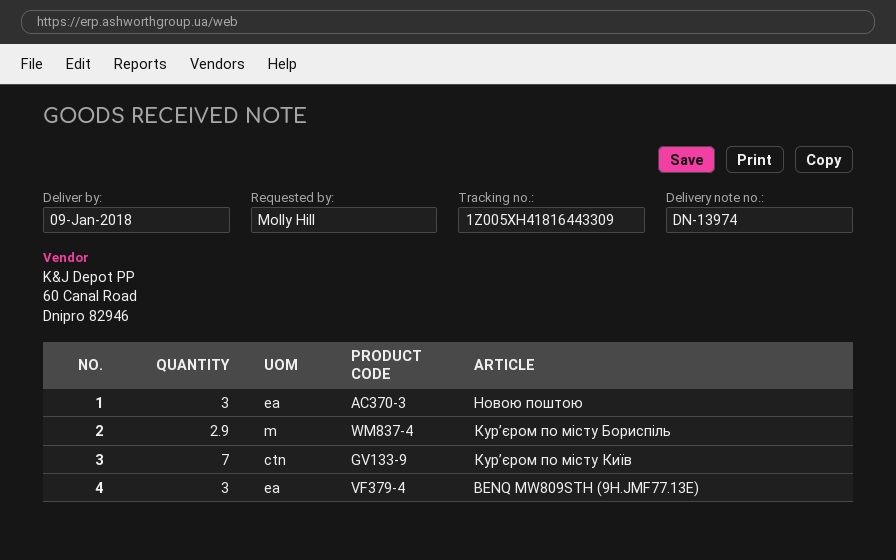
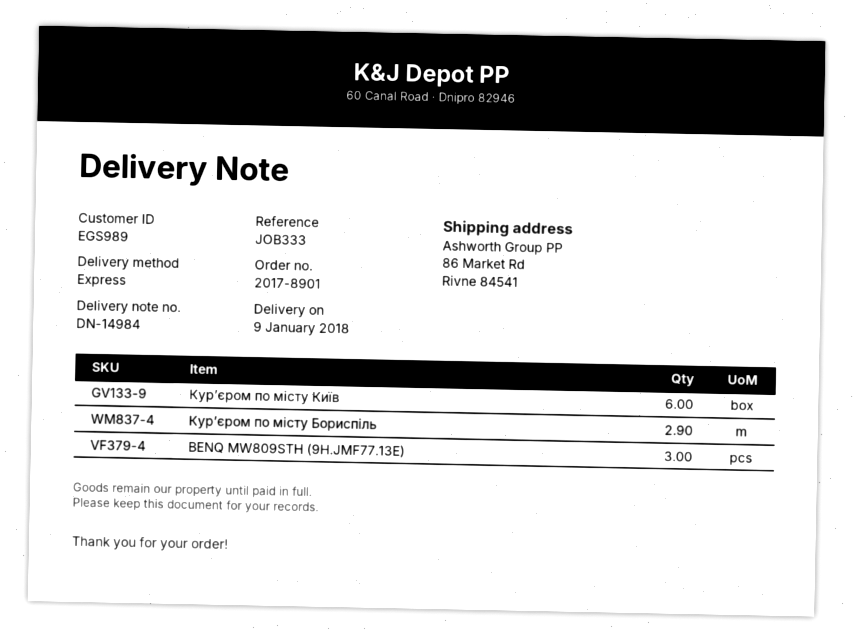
delivery note number: DN-13974 -> DN-14984
Новою поштою: 3 -> none
Курʼєром по місту Київ: 7 -> 6

